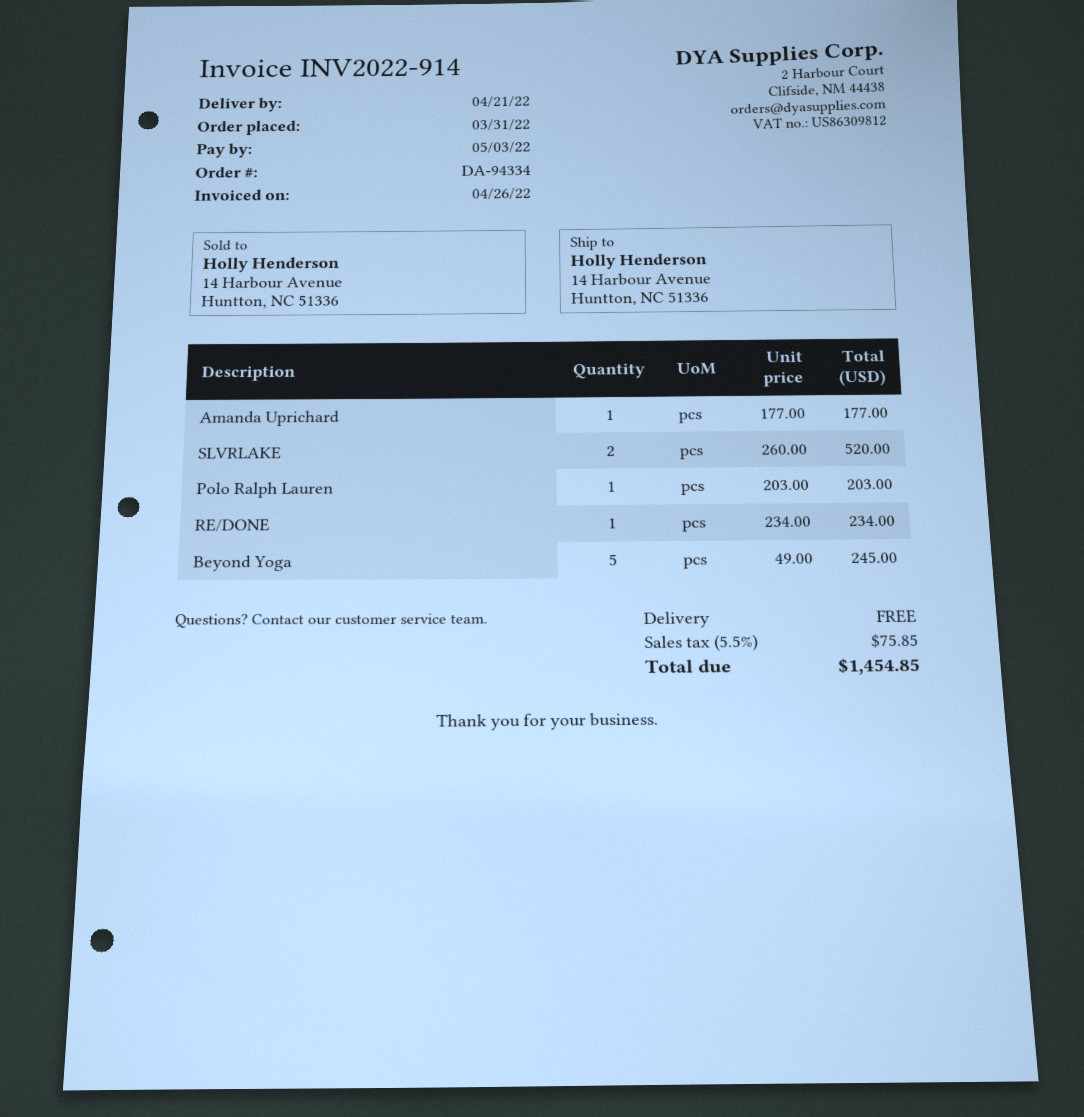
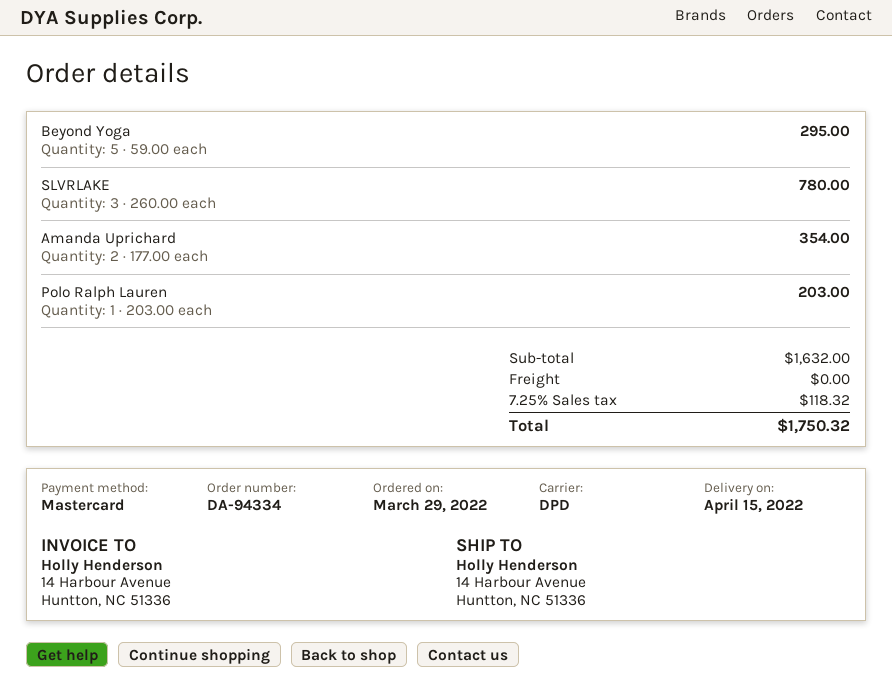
order date: 2022-03-31 -> 2022-03-29
delivery date: 2022-04-21 -> 2022-04-15
Amanda Uprichard: 1 x 177.00 = 177.00 -> 2 x 177.00 = 354.00
SLVRLAKE: 2 x 260.00 = 520.00 -> 3 x 260.00 = 780.00
RE/DONE: 1 x 234.00 = 234.00 -> none
Beyond Yoga: 5 x 49.00 = 245.00 -> 5 x 59.00 = 295.00
tax: 5.5% = 75.85 -> 7.25% = 118.32
total: 1454.85 -> 1750.32

